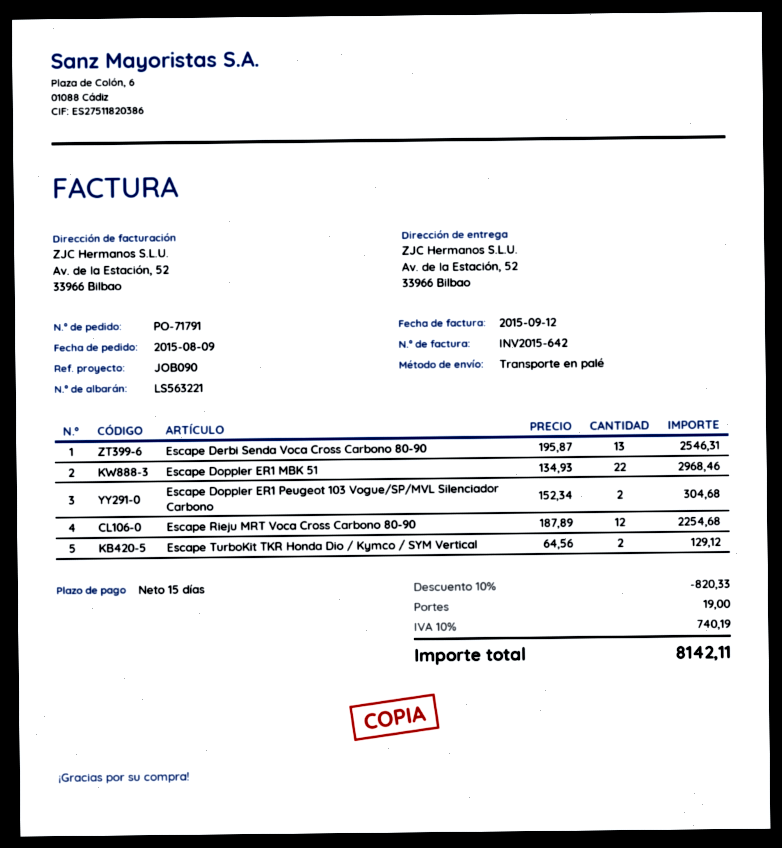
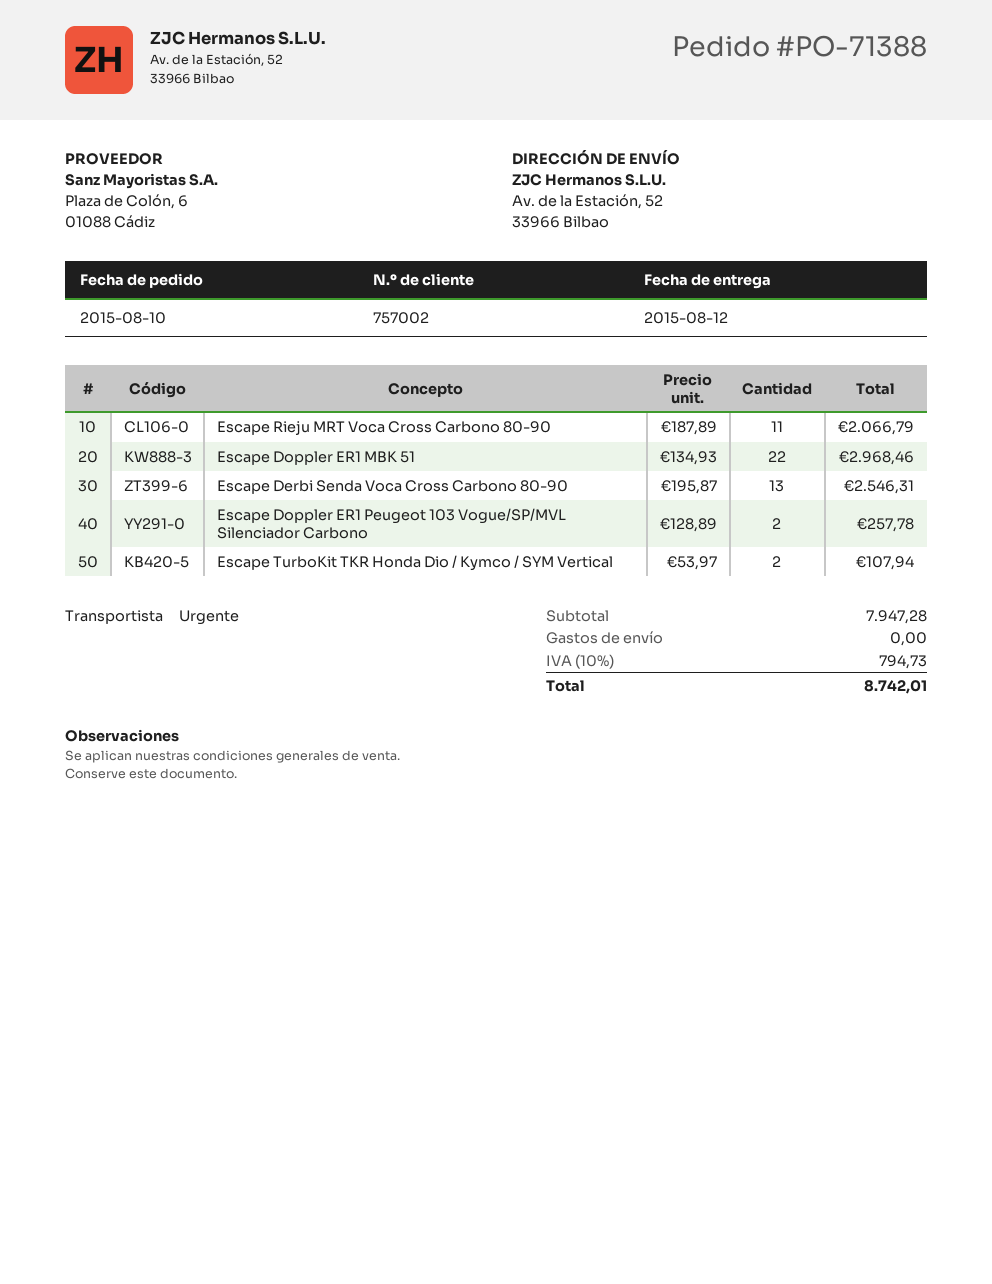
order number: PO-71791 -> PO-71388
order date: 2015-08-09 -> 2015-08-10
shipping method: pallet freight -> express
Escape Doppler ER1 Peugeot 103 Vogue/SP/MVL Silenciador Carbono: 2 x 152.34 = 304.68 -> 2 x 128.89 = 257.78
Escape Rieju MRT Voca Cross Carbono 80-90: 12 x 187.89 = 2254.68 -> 11 x 187.89 = 2066.79
Escape TurboKit TKR Honda Dio / Kymco / SYM Vertical: 2 x 64.56 = 129.12 -> 2 x 53.97 = 107.94
discount: 10% = 820.33 -> none
shipping: 19.00 -> 0.00
tax: 10% = 740.19 -> 10% = 794.73
total: 8142.11 -> 8742.01

